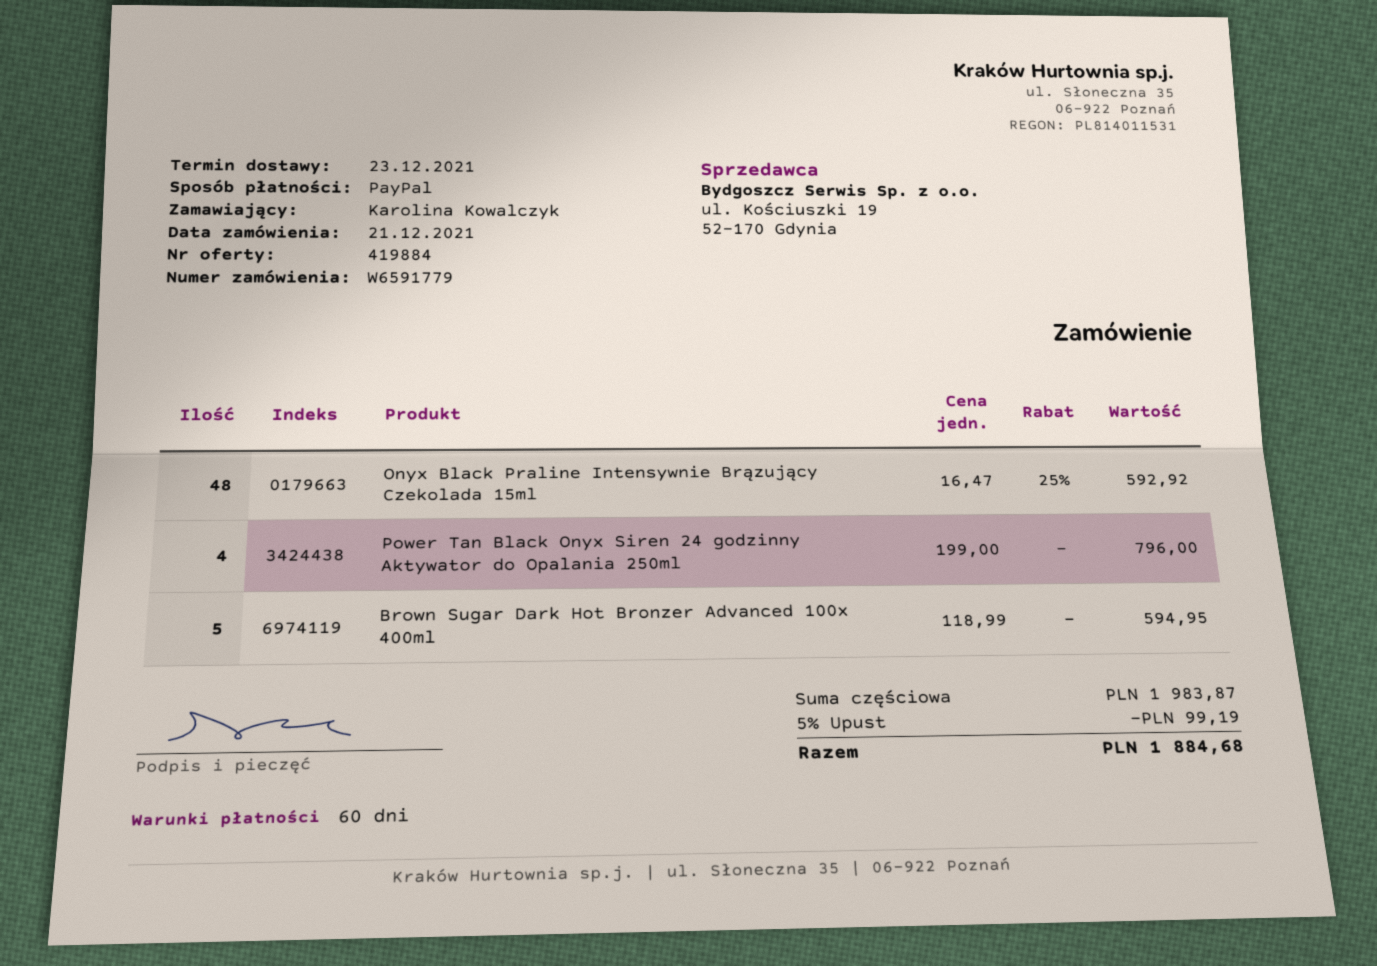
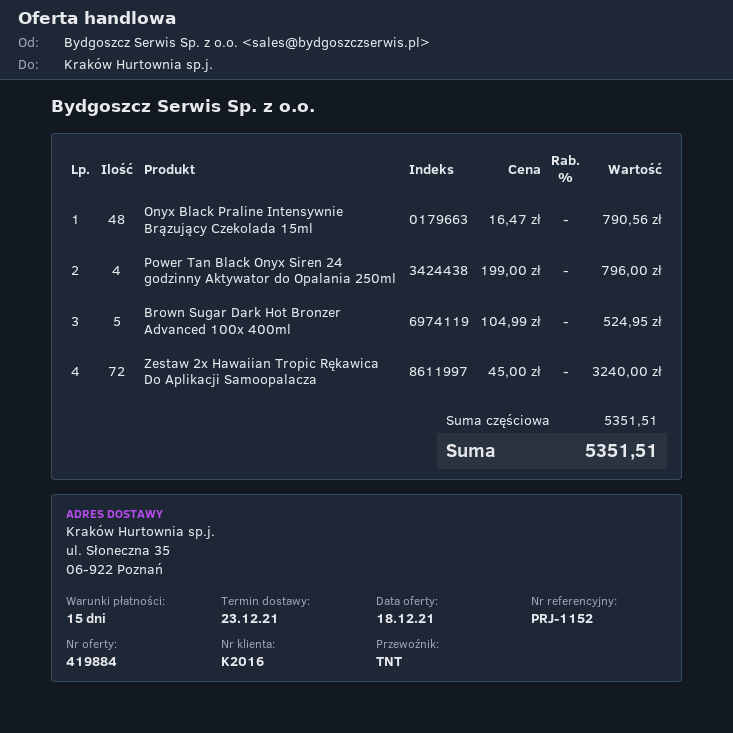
payment terms: 60 days -> 15 days
Onyx Black Praline Intensywnie Brązujący Czekolada 15ml: 48 x 16.47 - 25% = 592.92 -> 48 x 16.47 = 790.56
Brown Sugar Dark Hot Bronzer Advanced 100x 400ml: 5 x 118.99 = 594.95 -> 5 x 104.99 = 524.95
Zestaw 2x Hawaiian Tropic Rękawica Do Aplikacji Samoopalacza: none -> 72 x 45.00 = 3240.00
subtotal: 1983.87 -> 5351.51
discount: 5% = 99.19 -> none
total: 1884.68 -> 5351.51

